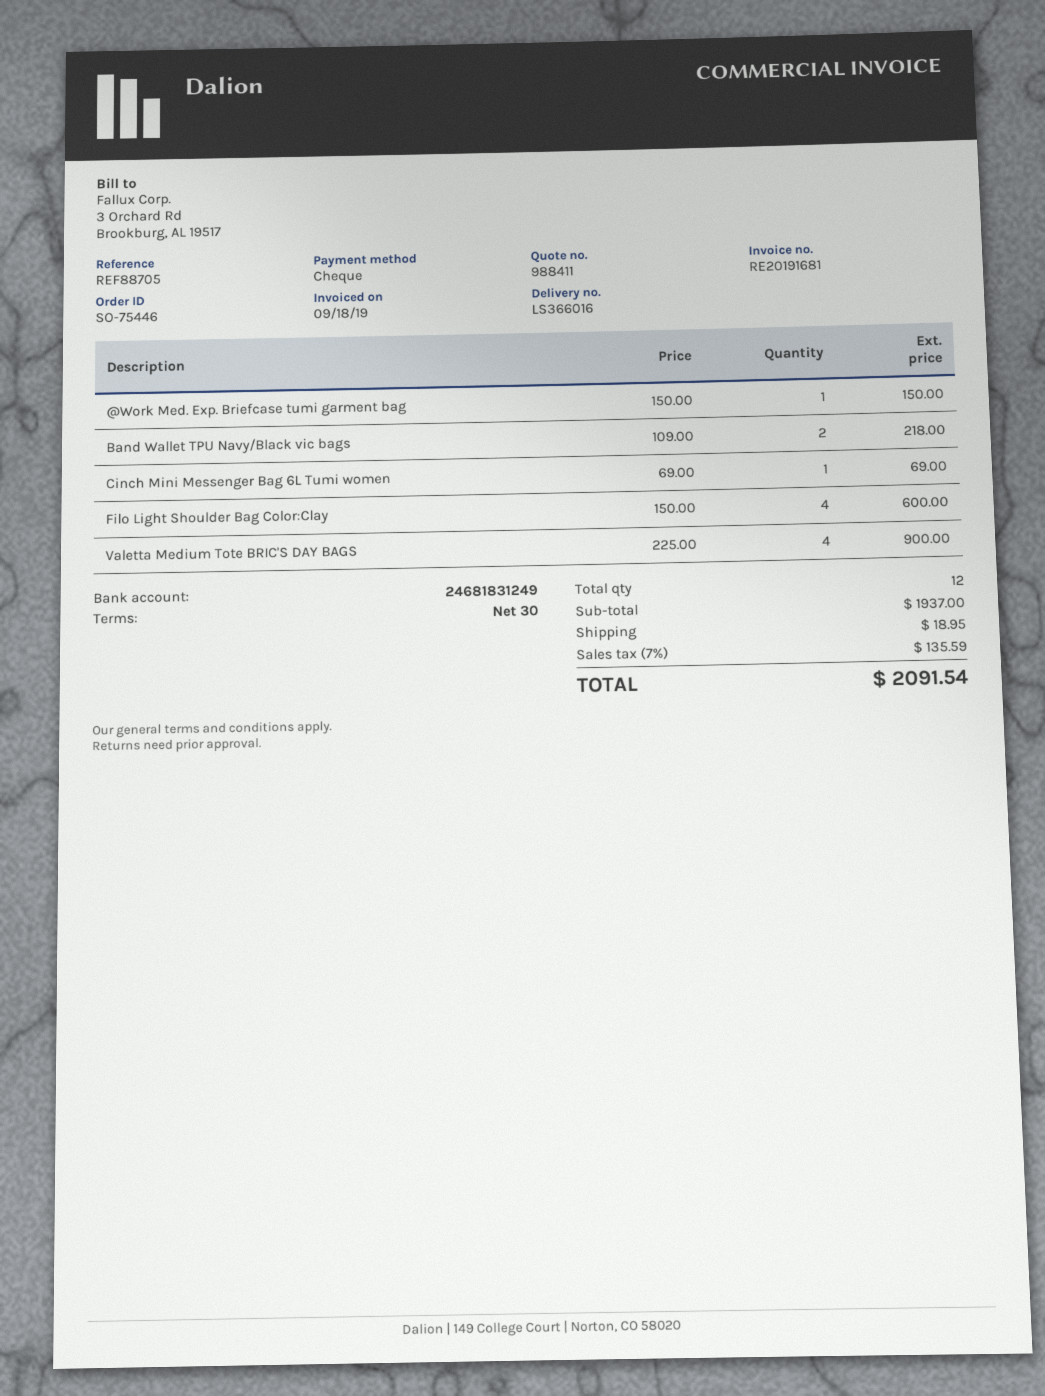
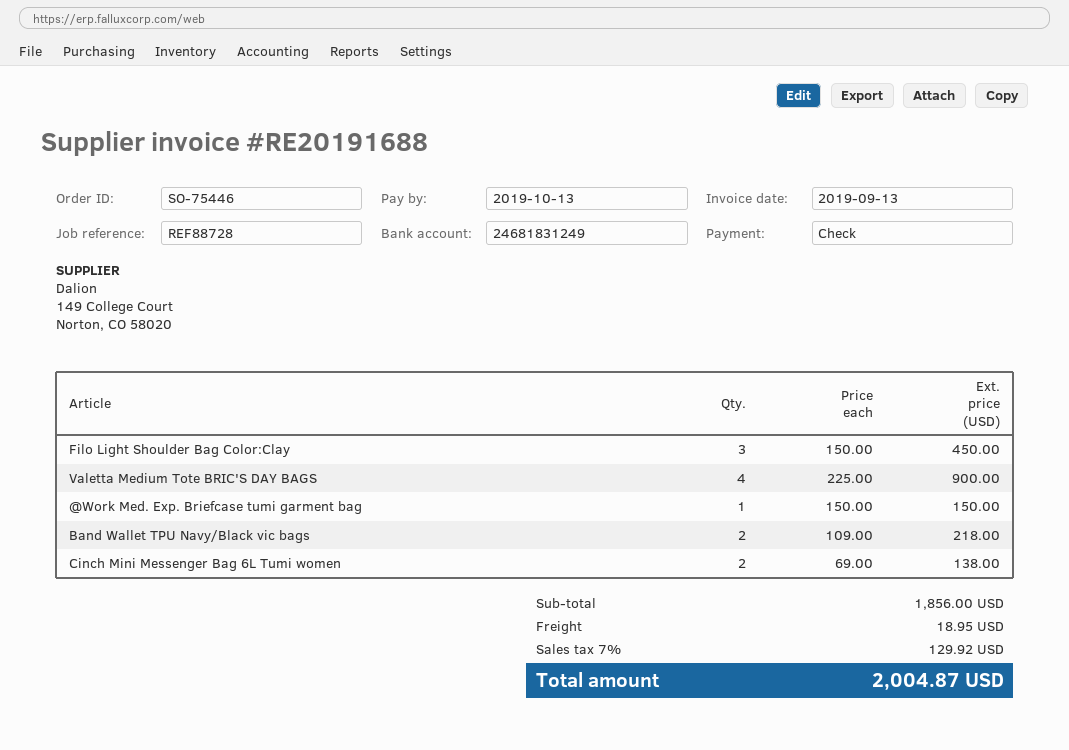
invoice number: RE20191681 -> RE20191688
invoice date: 2019-09-18 -> 2019-09-13
reference: REF88705 -> REF88728
Cinch Mini Messenger Bag 6L Tumi women: 1 x 69.00 = 69.00 -> 2 x 69.00 = 138.00
Filo Light Shoulder Bag Color:Clay: 4 x 150.00 = 600.00 -> 3 x 150.00 = 450.00
subtotal: 1937.00 -> 1856.00
tax: 7% = 135.59 -> 7% = 129.92
total: 2091.54 -> 2004.87

